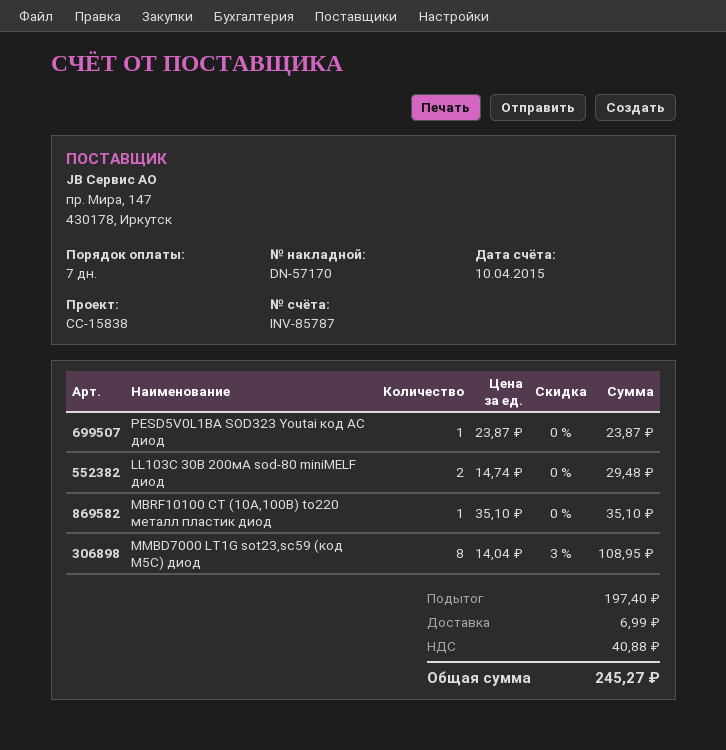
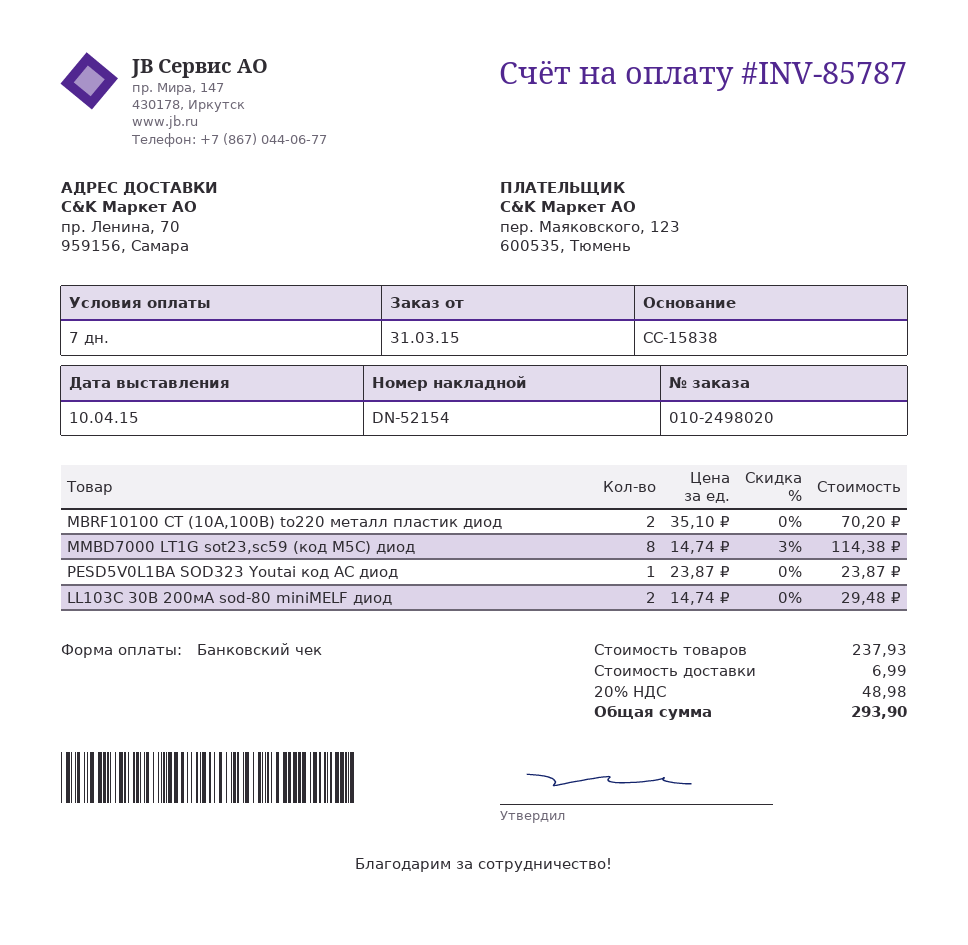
delivery note number: DN-57170 -> DN-52154
MBRF10100 CT (10А,100В) to220 металл пластик диод: 1 x 35.10 = 35.10 -> 2 x 35.10 = 70.20
MMBD7000 LT1G sot23,sc59 (код M5C) диод: 8 x 14.04 - 3% = 108.95 -> 8 x 14.74 - 3% = 114.38
subtotal: 197.40 -> 237.93
tax: 40.88 -> 48.98
total: 245.27 -> 293.90

